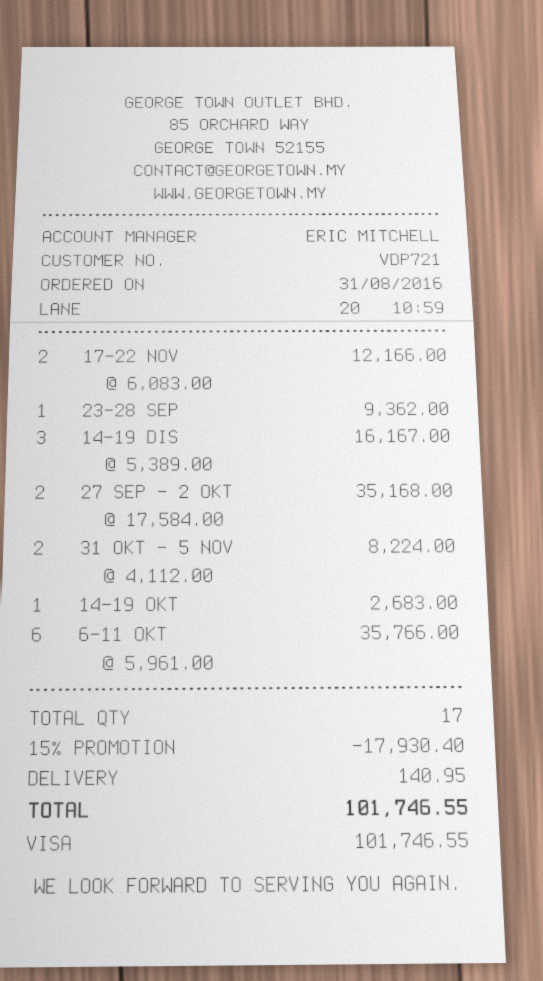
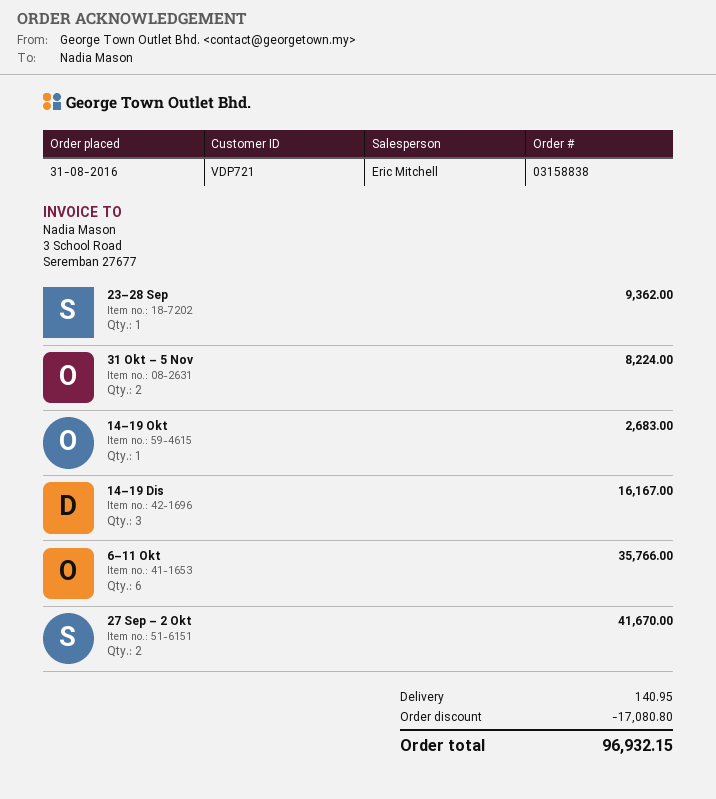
17–22 NOV: 2 for 12166.00 -> none
27 SEP – 2 OKT: 2 for 35168.00 -> 2 for 41670.00
discount: 17930.40 -> 17080.80
total: 101746.55 -> 96932.15

